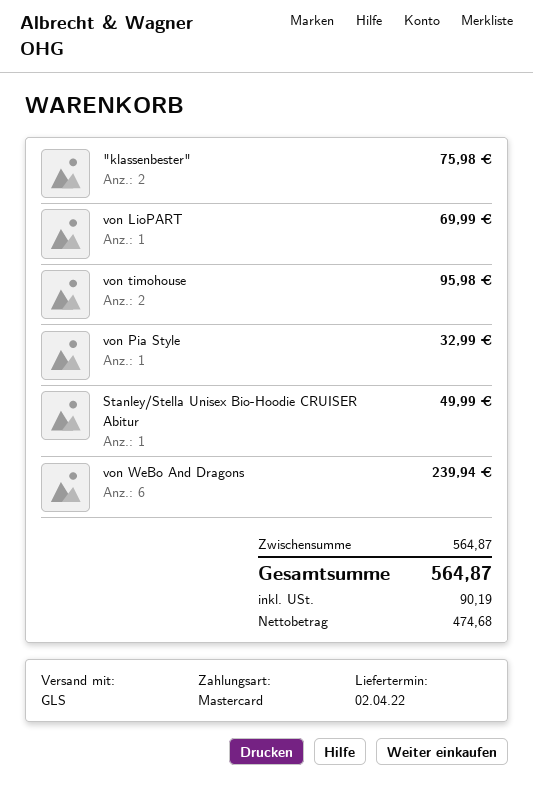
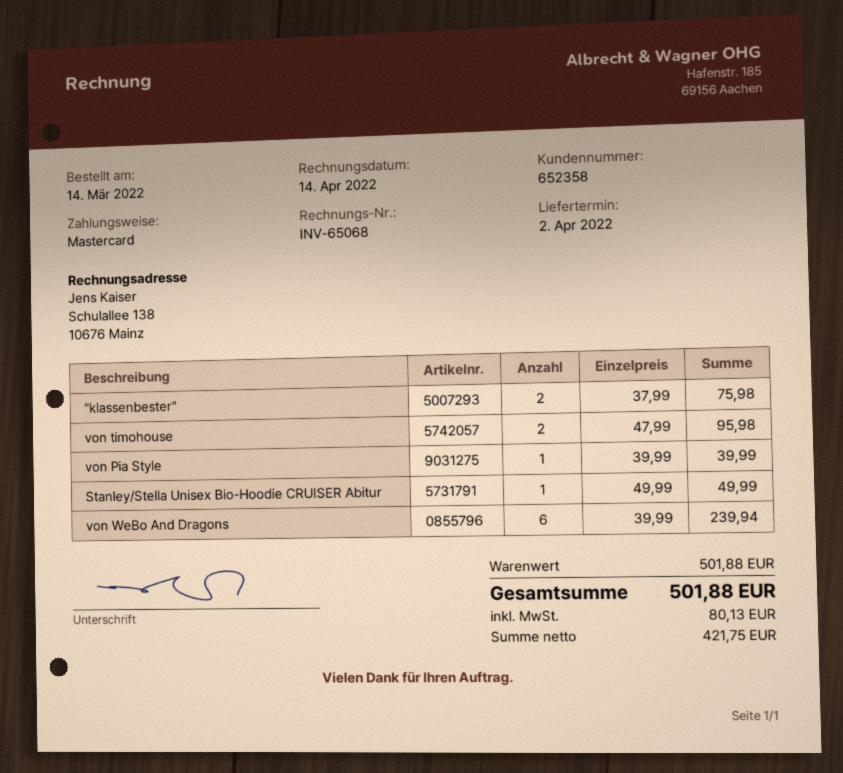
von LioPART: 1 for 69.99 -> none
von Pia Style: 1 for 32.99 -> 1 for 39.99
subtotal: 564.87 -> 501.88
net: 474.68 -> 421.75
tax: 90.19 -> 80.13
total: 564.87 -> 501.88

